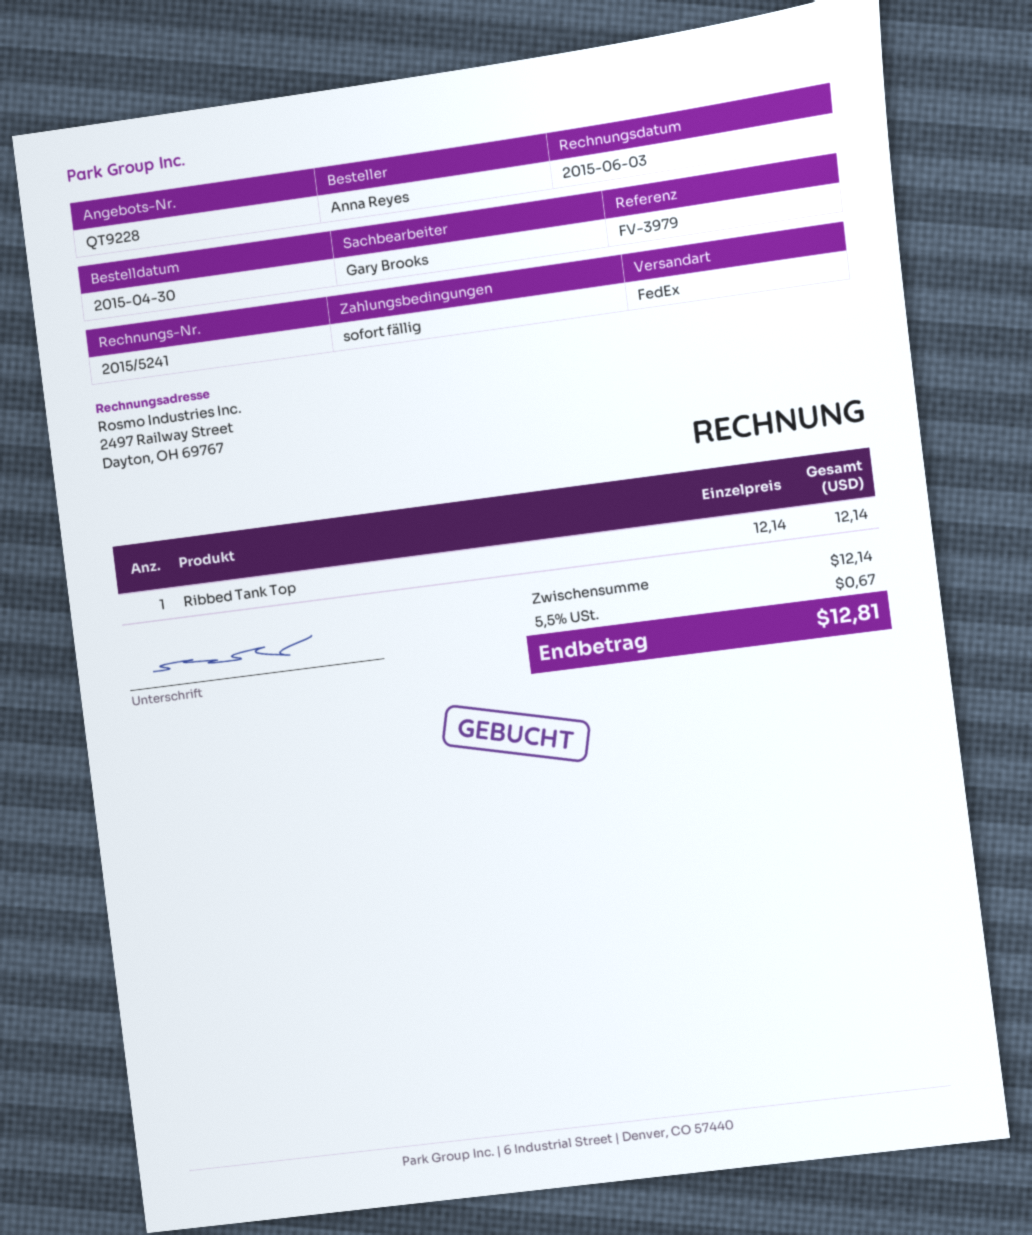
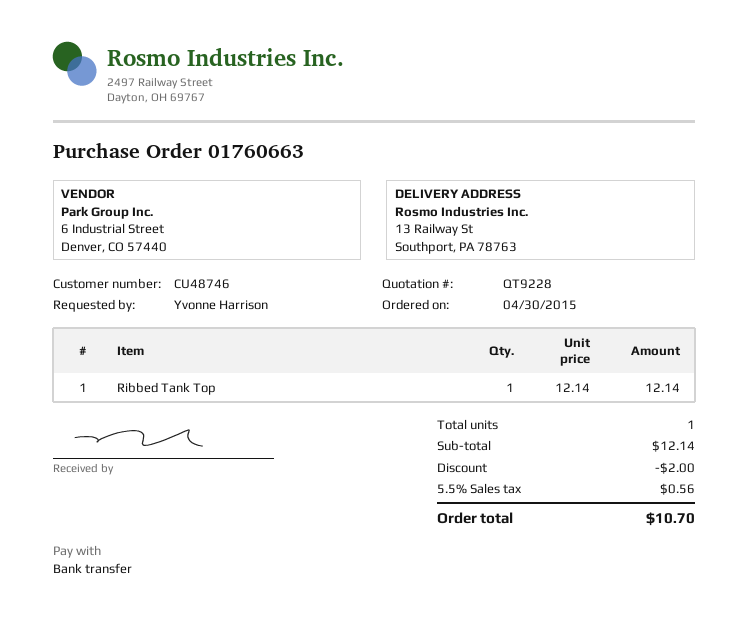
ordered by: Anna Reyes -> Yvonne Harrison
discount: none -> 2.00
tax: 5.5% = 0.67 -> 5.5% = 0.56
total: 12.81 -> 10.70

